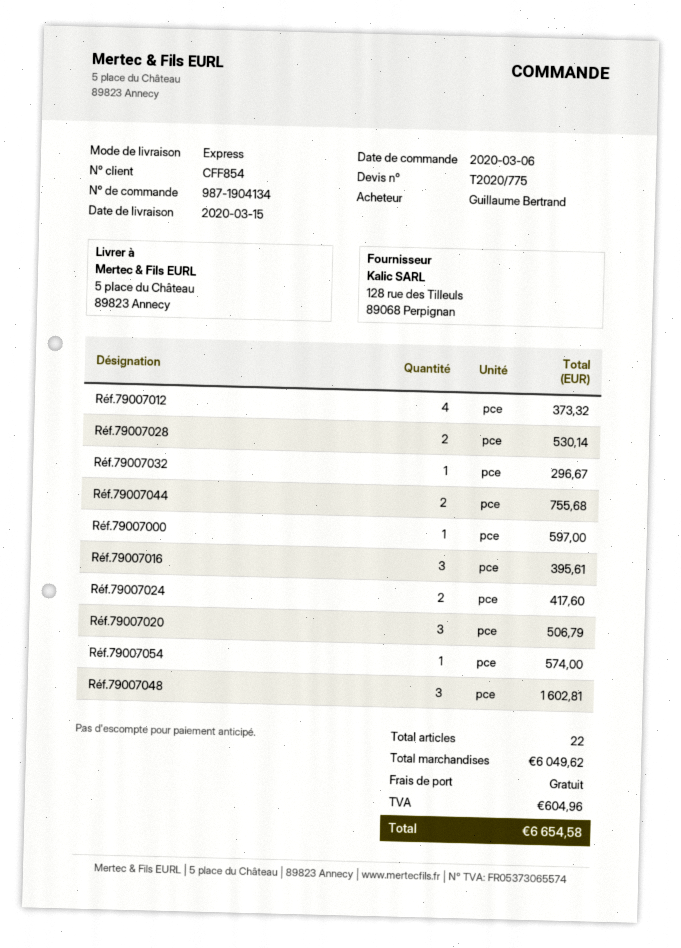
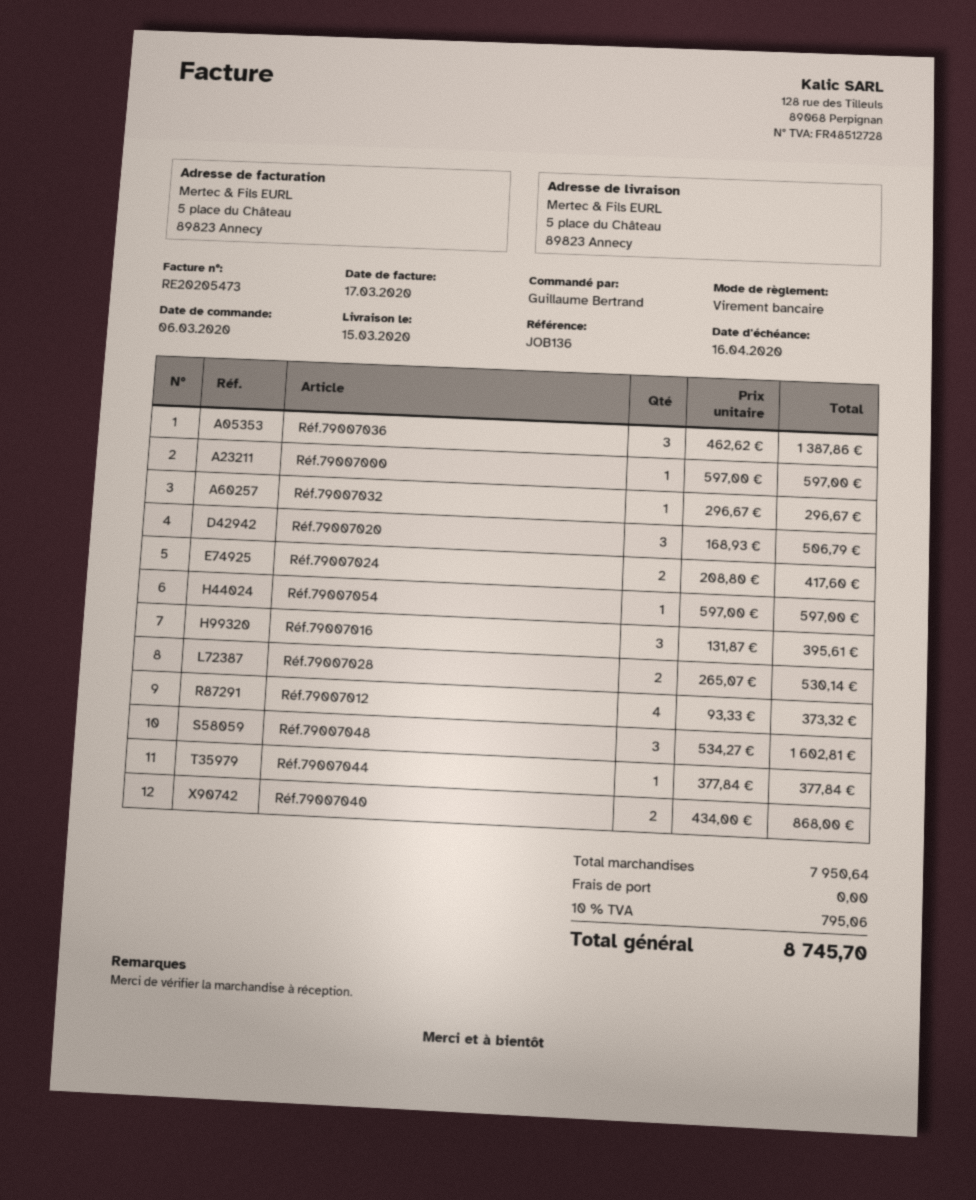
Réf.79007044: 2 for 755.68 -> 1 for 377.84
Réf.79007054: 1 for 574.00 -> 1 for 597.00
Réf.79007036: none -> 3 for 1387.86
Réf.79007040: none -> 2 for 868.00
subtotal: 6049.62 -> 7950.64
tax: 604.96 -> 795.06
total: 6654.58 -> 8745.70

